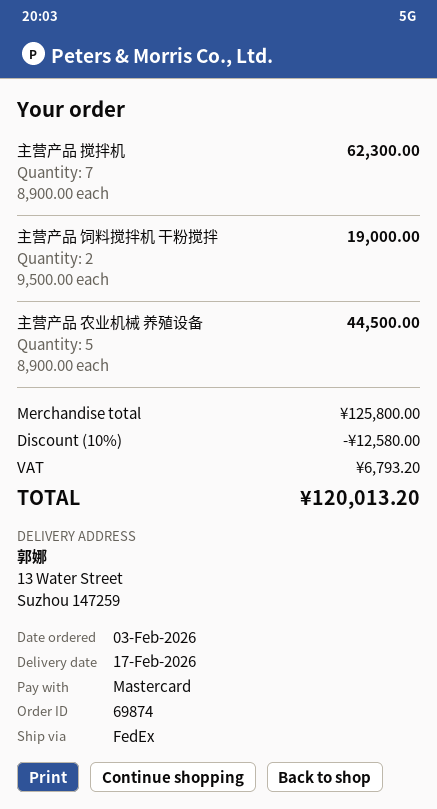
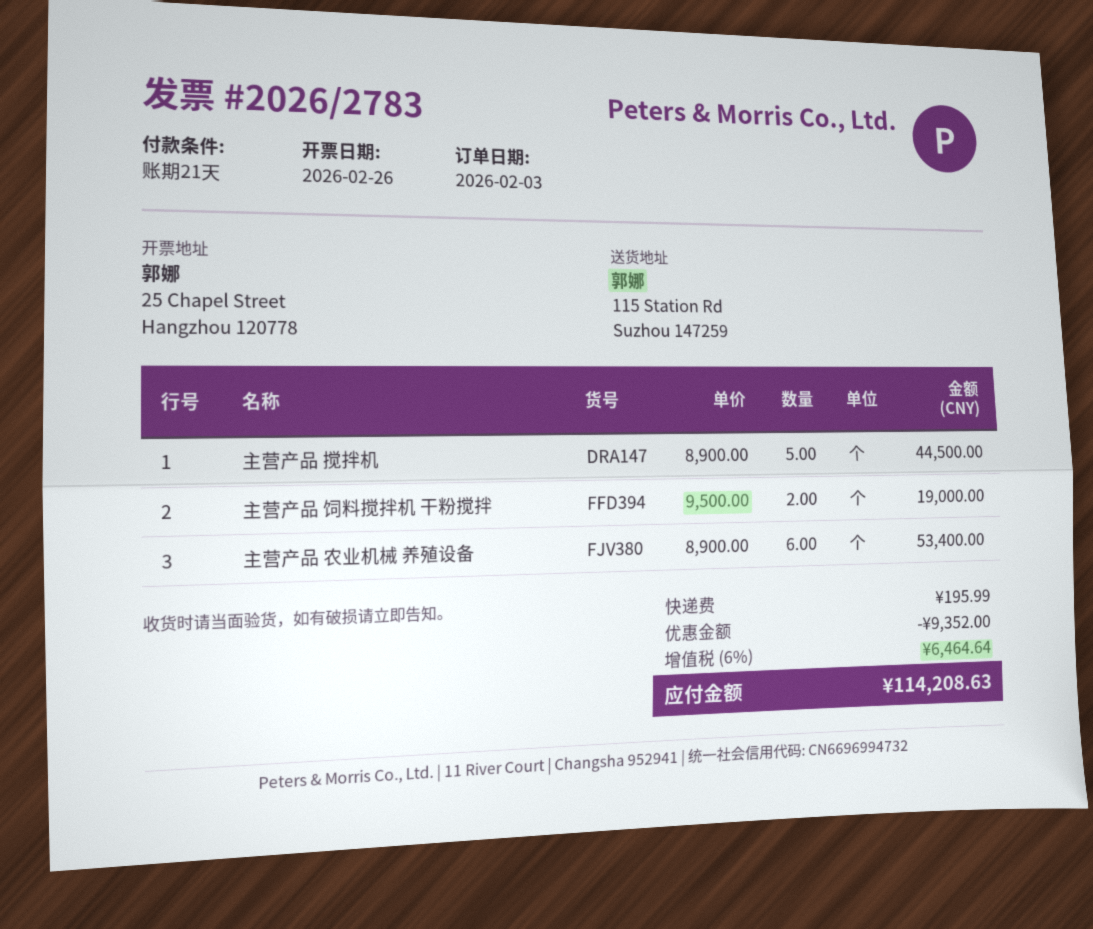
ship to: 13 Water Street, Suzhou 147259 -> 115 Station Rd, Suzhou 147259
主营产品 搅拌机: 7 x 8900.00 = 62300.00 -> 5 x 8900.00 = 44500.00
主营产品 农业机械 养殖设备: 5 x 8900.00 = 44500.00 -> 6 x 8900.00 = 53400.00
discount: 12580.00 -> 9352.00
shipping: none -> 195.99
tax: 6793.20 -> 6464.64
total: 120013.20 -> 114208.63

